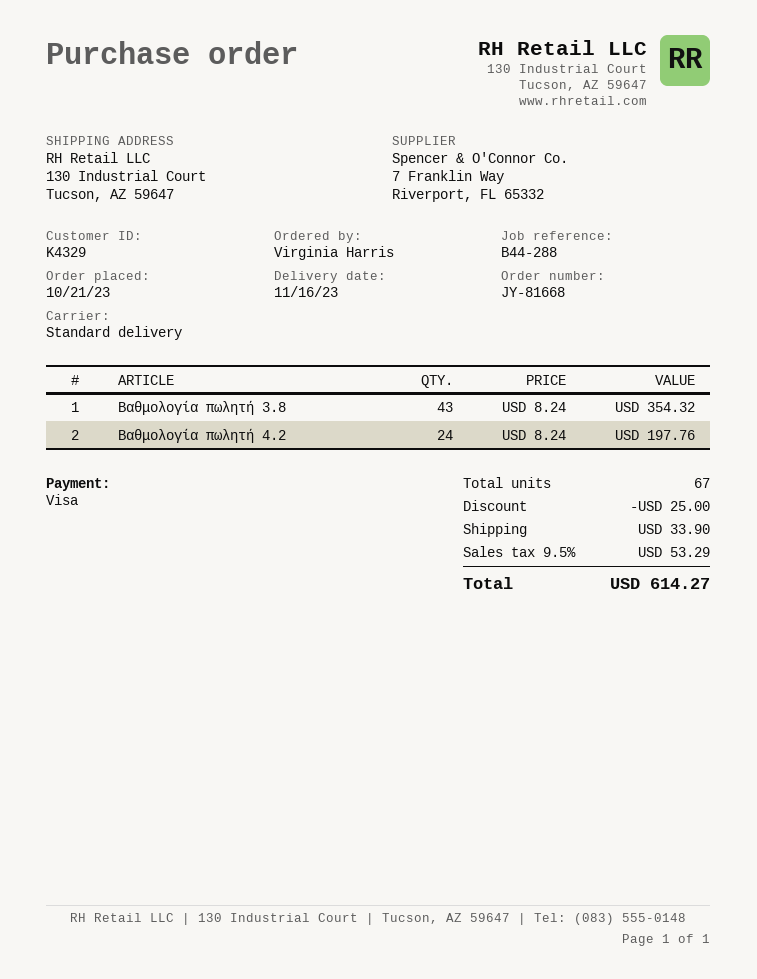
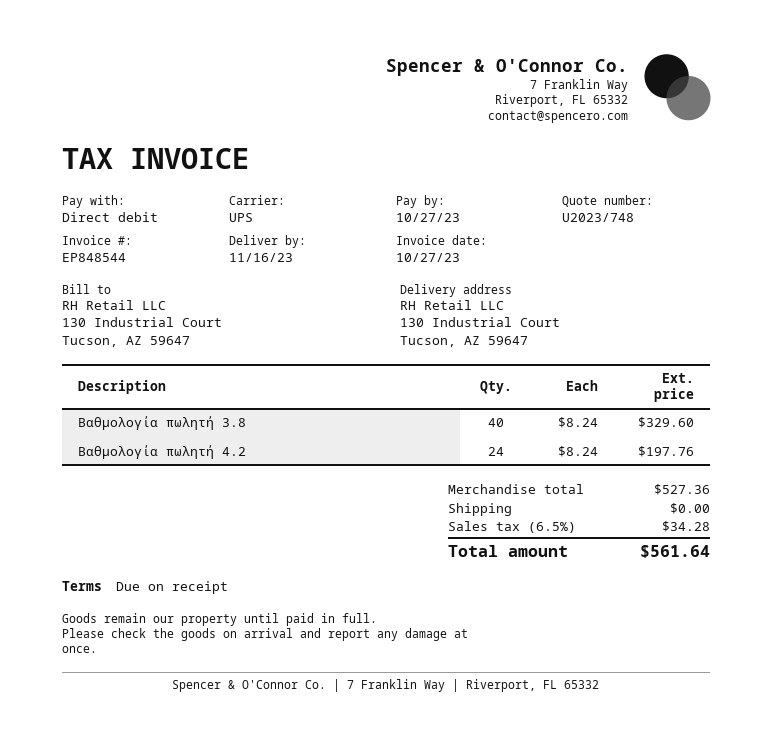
payment method: Visa -> direct debit
shipping method: standard -> UPS
Βαθμολογία πωλητή 3.8: 43 x 8.24 = 354.32 -> 40 x 8.24 = 329.60
discount: 25.00 -> none
shipping: 33.90 -> 0.00
tax: 9.5% = 53.29 -> 6.5% = 34.28
total: 614.27 -> 561.64

